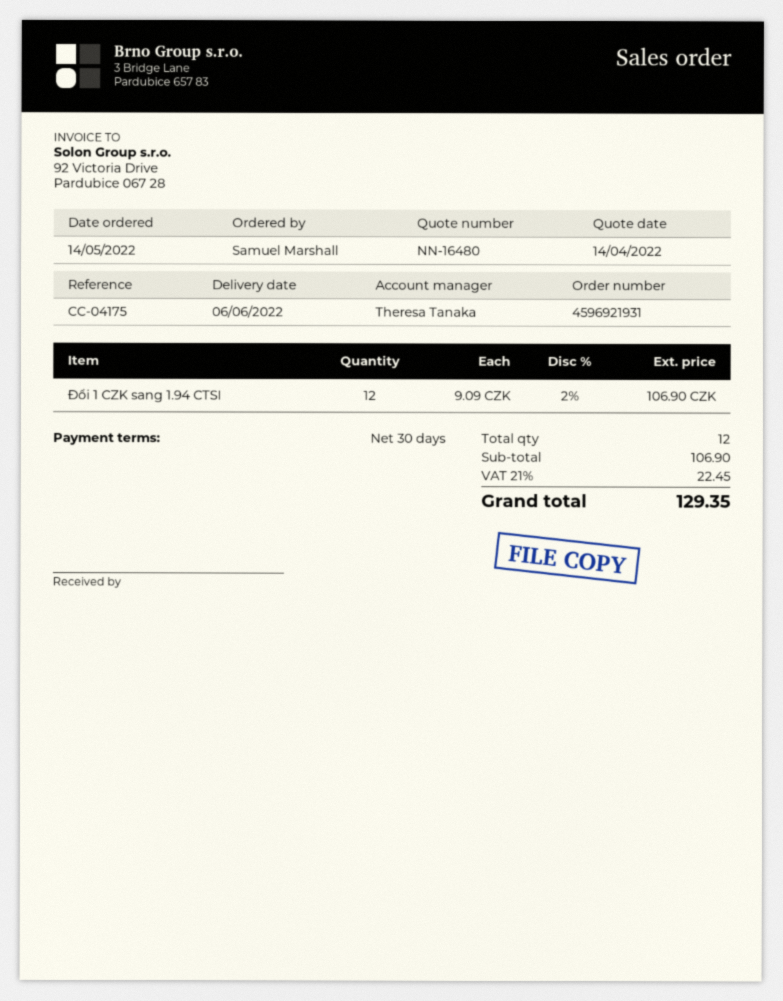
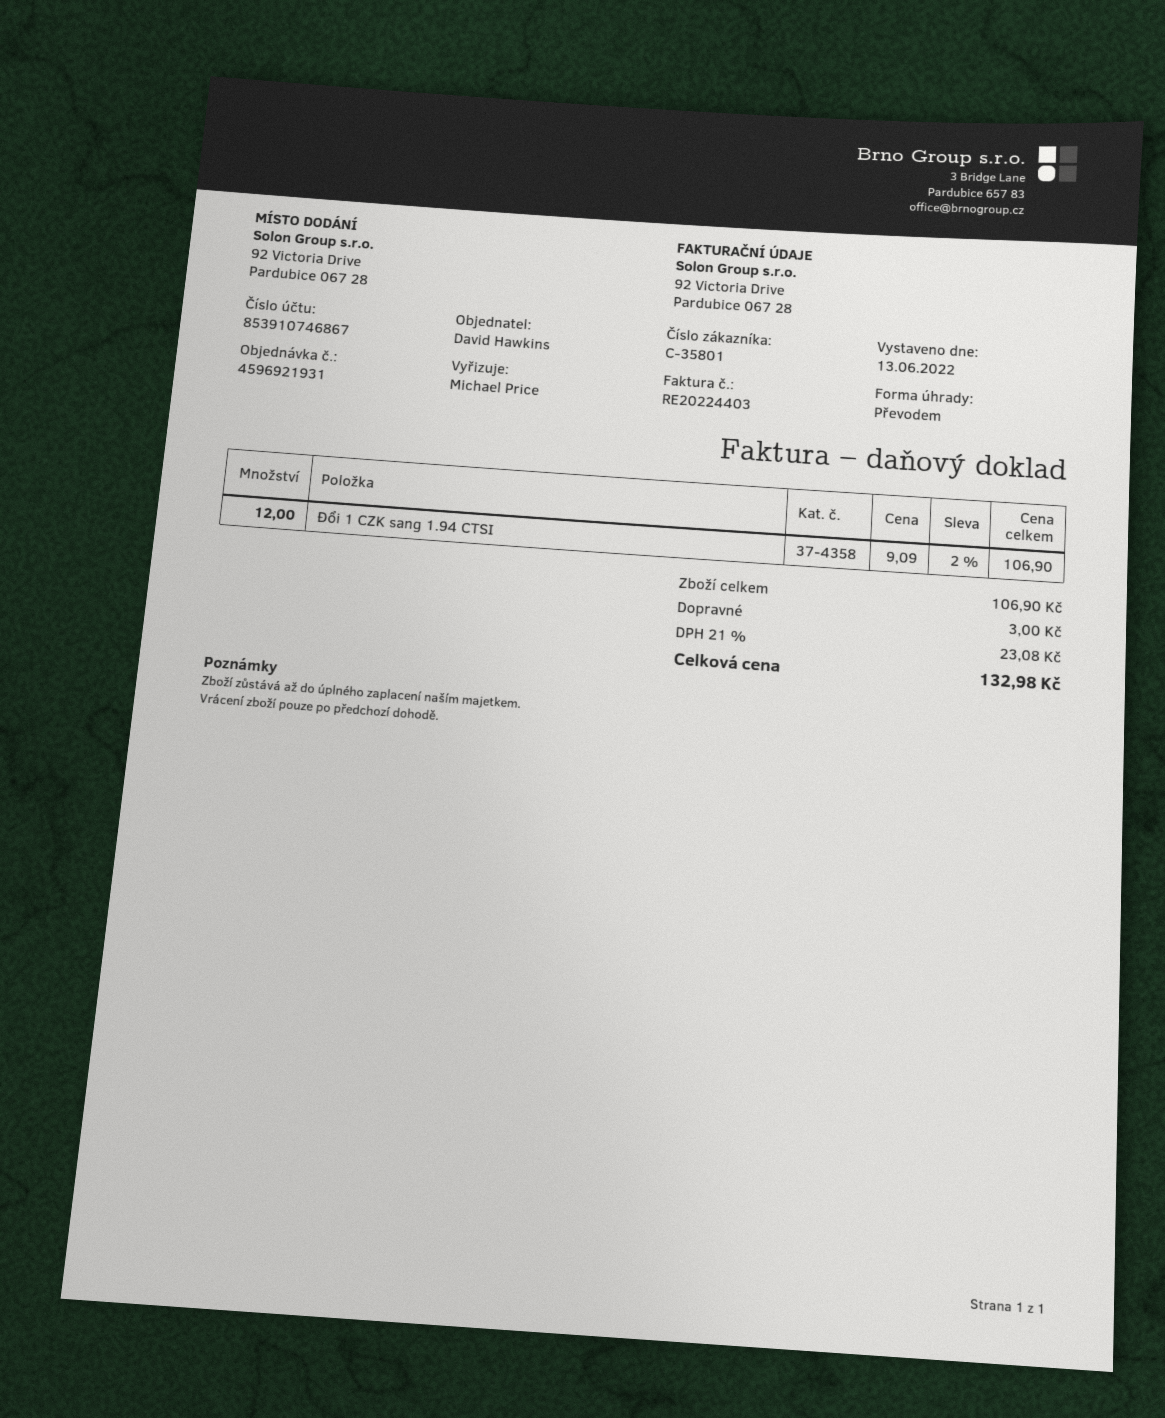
ordered by: Samuel Marshall -> David Hawkins
sales rep: Theresa Tanaka -> Michael Price
shipping: none -> 3.00
tax: 21% = 22.45 -> 21% = 23.08
total: 129.35 -> 132.98

